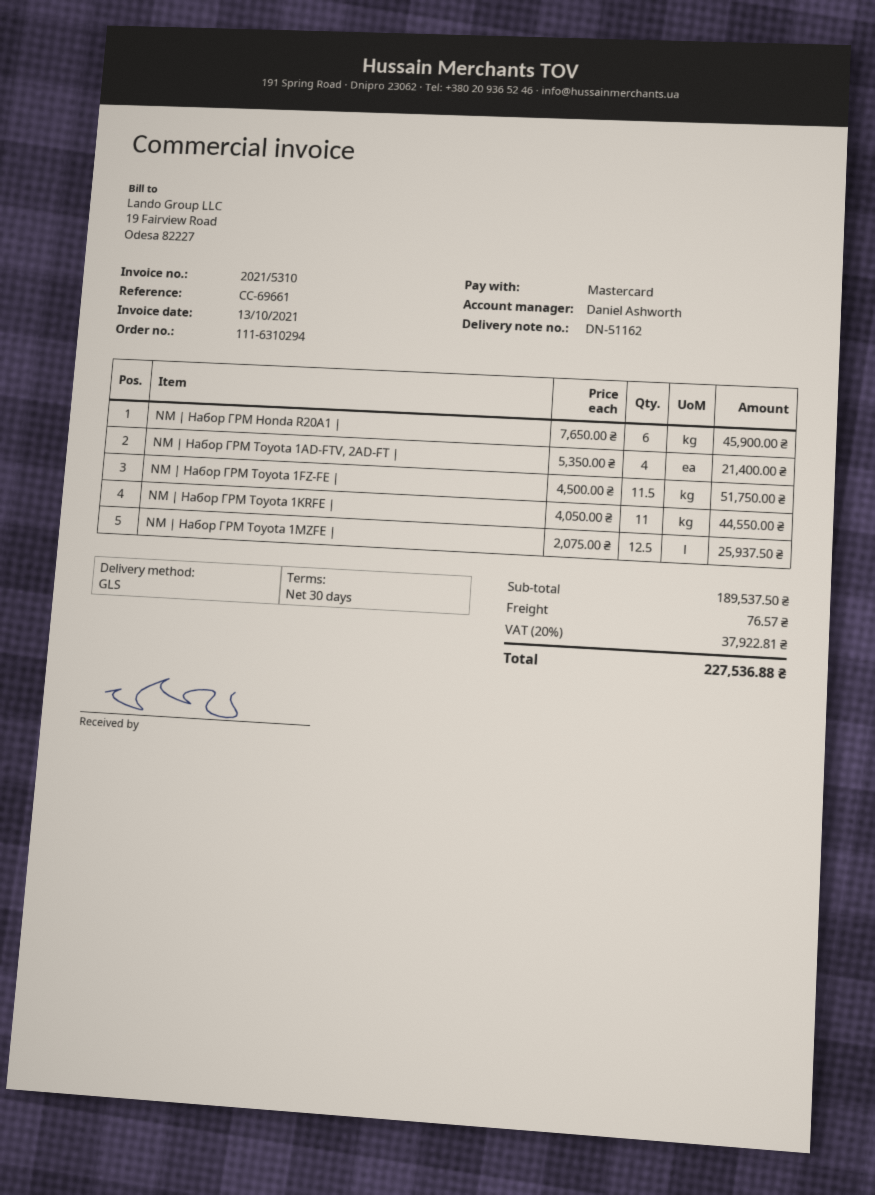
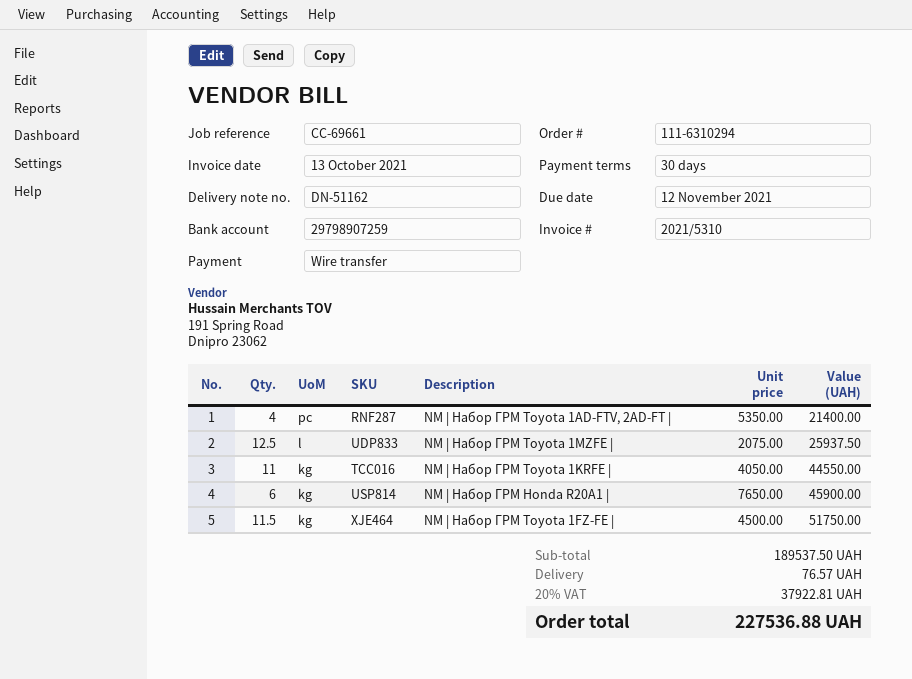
payment method: Mastercard -> bank transfer

